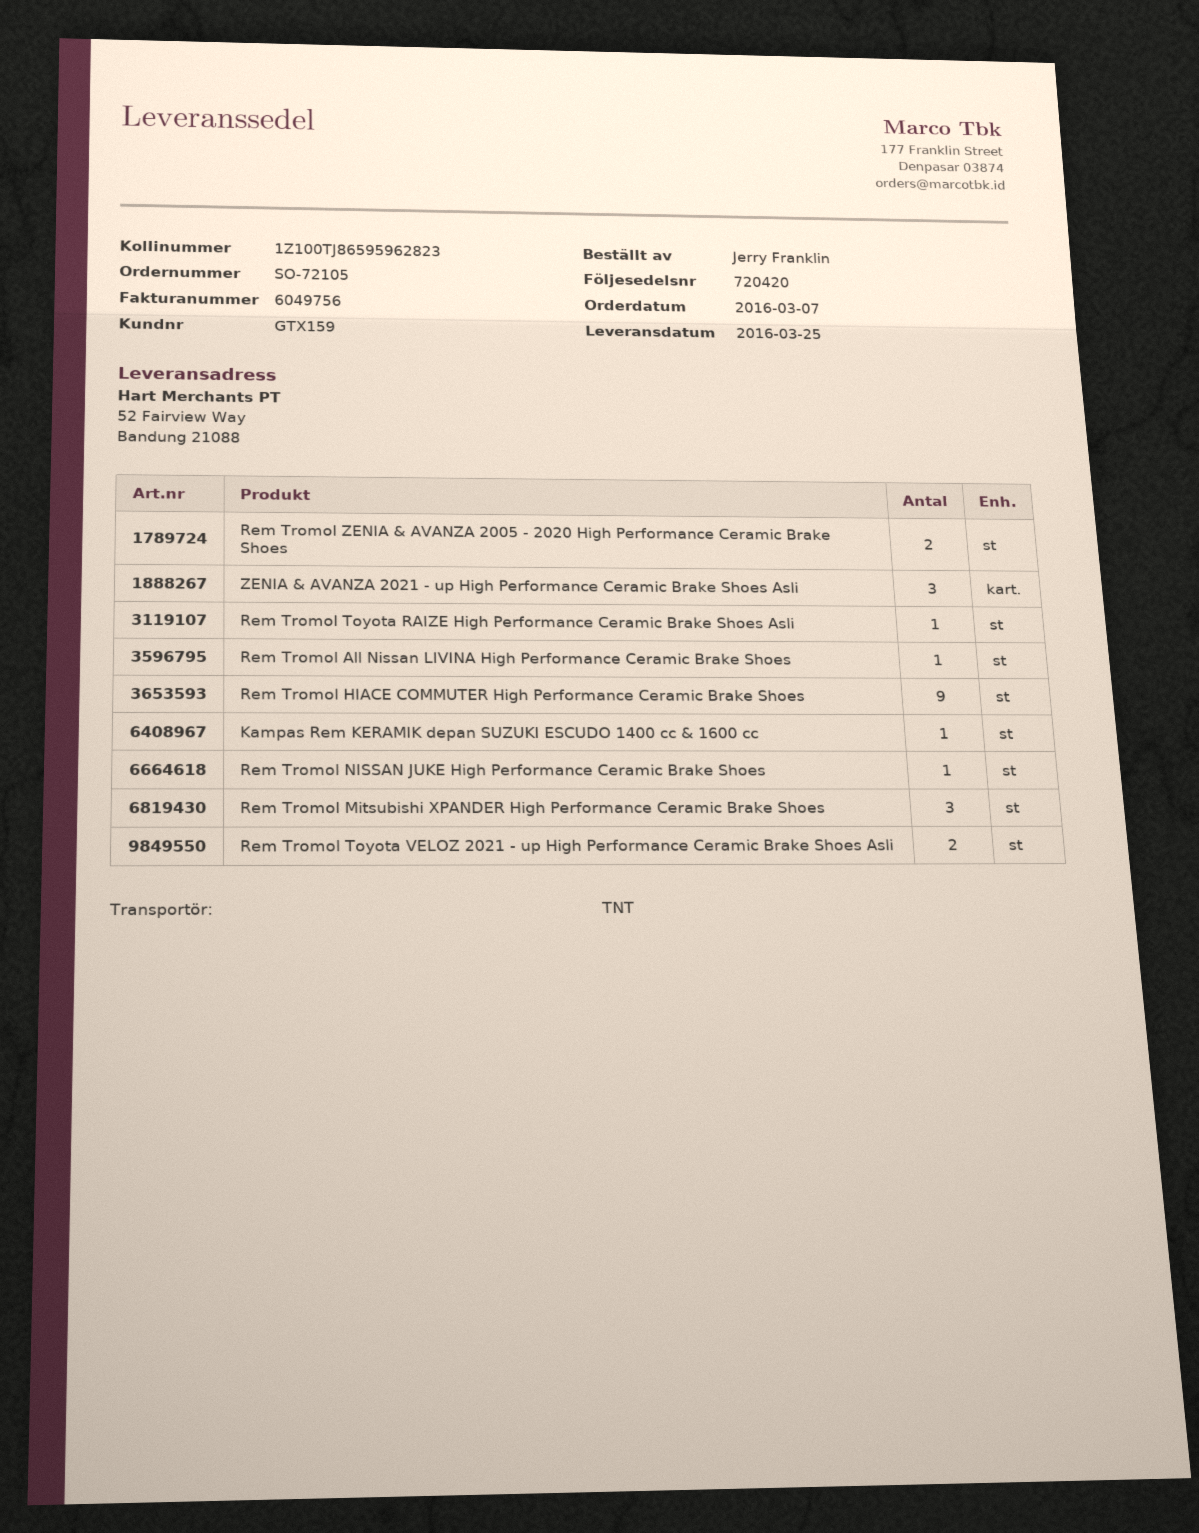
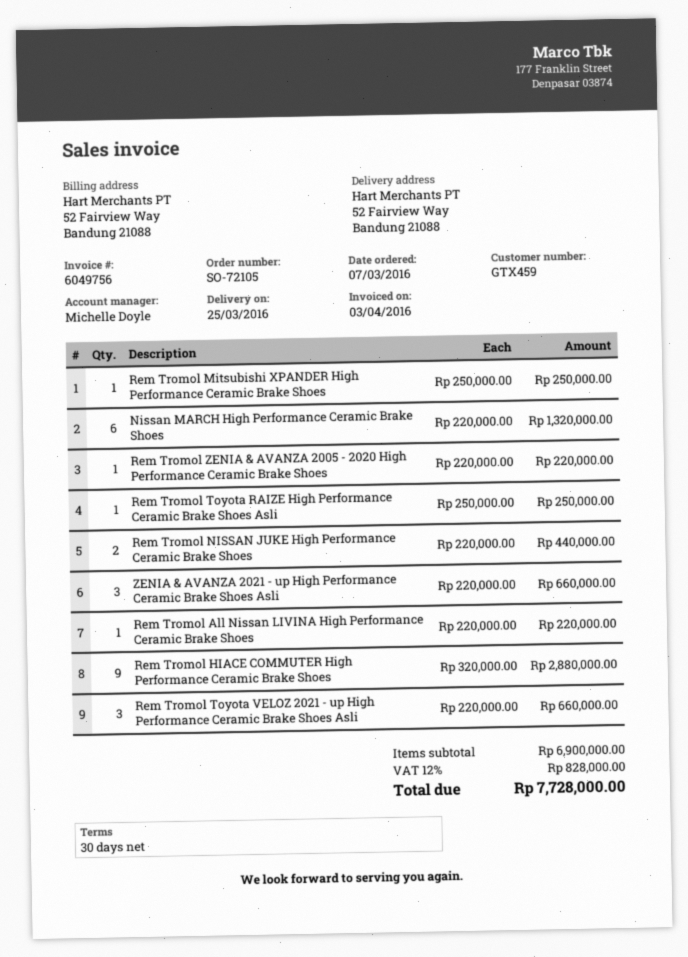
customer number: GTX159 -> GTX459
Rem Tromol ZENIA & AVANZA 2005 - 2020 High Performance Ceramic Brake Shoes: 2 -> 1
Kampas Rem KERAMIK depan SUZUKI ESCUDO 1400 cc & 1600 cc: 1 -> none
Rem Tromol NISSAN JUKE High Performance Ceramic Brake Shoes: 1 -> 2
Rem Tromol Mitsubishi XPANDER High Performance Ceramic Brake Shoes: 3 -> 1
Rem Tromol Toyota VELOZ 2021 - up High Performance Ceramic Brake Shoes Asli: 2 -> 3
Nissan MARCH High Performance Ceramic Brake Shoes: none -> 6

